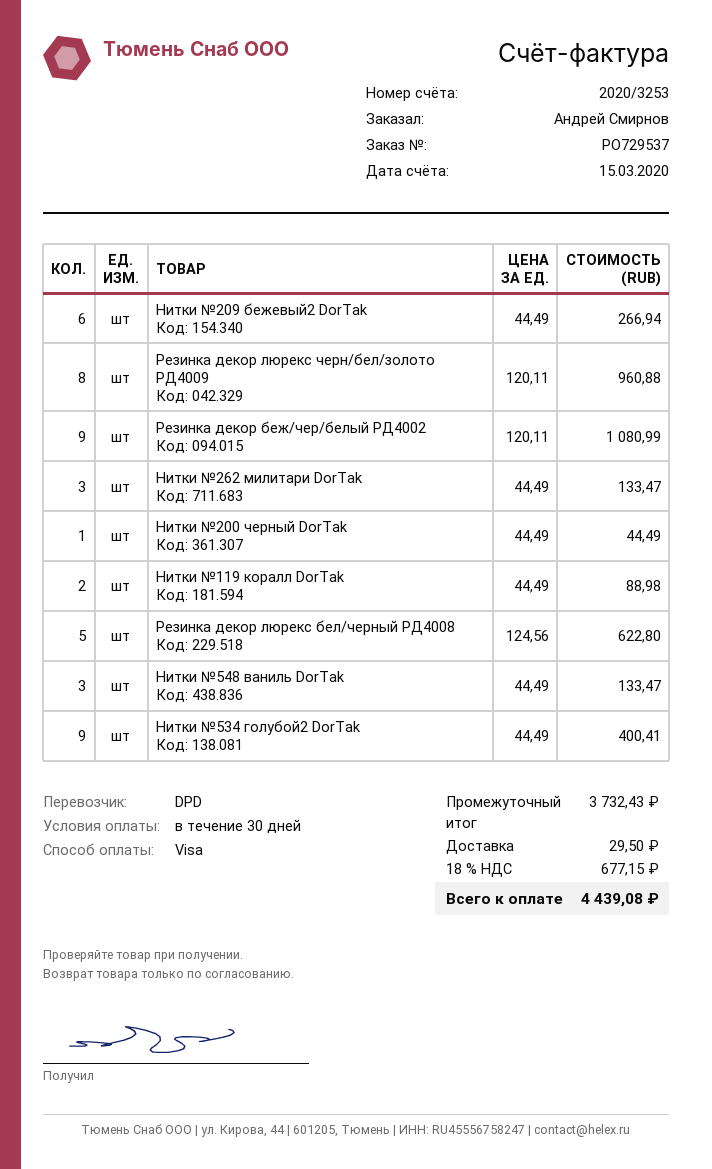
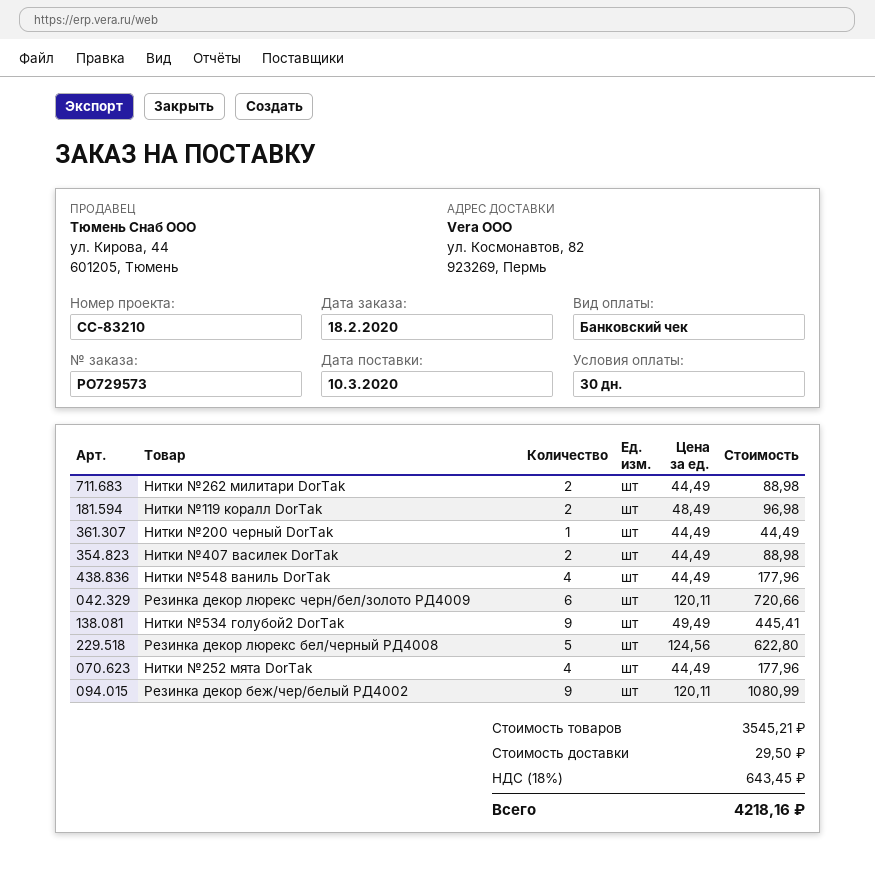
order number: PO729537 -> PO729573
payment method: Visa -> cheque
Нитки №209 бежевый2 DorTak: 6 x 44.49 = 266.94 -> none
Резинка декор люрекс черн/бел/золото РД4009: 8 x 120.11 = 960.88 -> 6 x 120.11 = 720.66
Нитки №262 милитари DorTak: 3 x 44.49 = 133.47 -> 2 x 44.49 = 88.98
Нитки №119 коралл DorTak: 2 x 44.49 = 88.98 -> 2 x 48.49 = 96.98
Нитки №548 ваниль DorTak: 3 x 44.49 = 133.47 -> 4 x 44.49 = 177.96
Нитки №534 голубой2 DorTak: 9 x 44.49 = 400.41 -> 9 x 49.49 = 445.41
Нитки №407 василек DorTak: none -> 2 x 44.49 = 88.98
Нитки №252 мята DorTak: none -> 4 x 44.49 = 177.96
subtotal: 3732.43 -> 3545.21
tax: 18% = 677.15 -> 18% = 643.45
total: 4439.08 -> 4218.16

